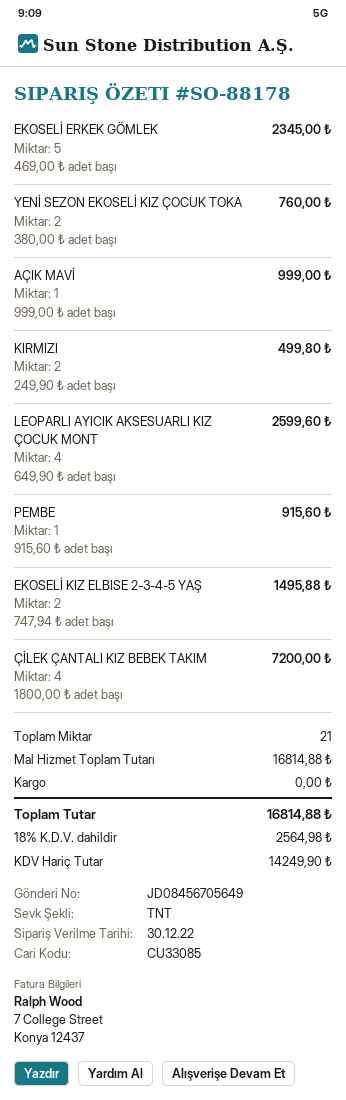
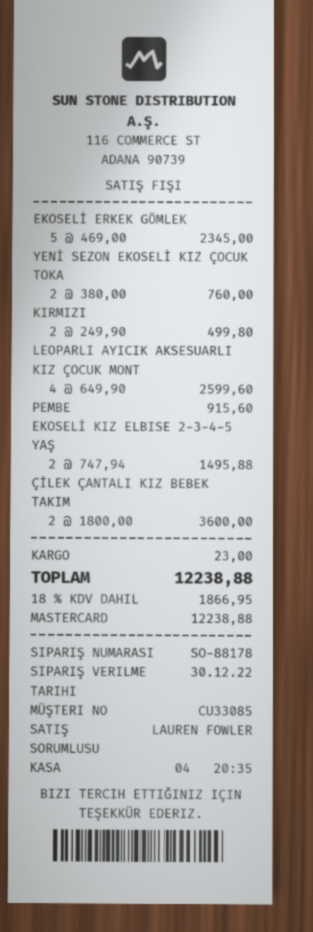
AÇIK MAVİ: 1 x 999.00 = 999.00 -> none
ÇİLEK ÇANTALI KIZ BEBEK TAKIM: 4 x 1800.00 = 7200.00 -> 2 x 1800.00 = 3600.00
shipping: 0.00 -> 23.00
tax: 18% = 2564.98 -> 18% = 1866.95
total: 16814.88 -> 12238.88

